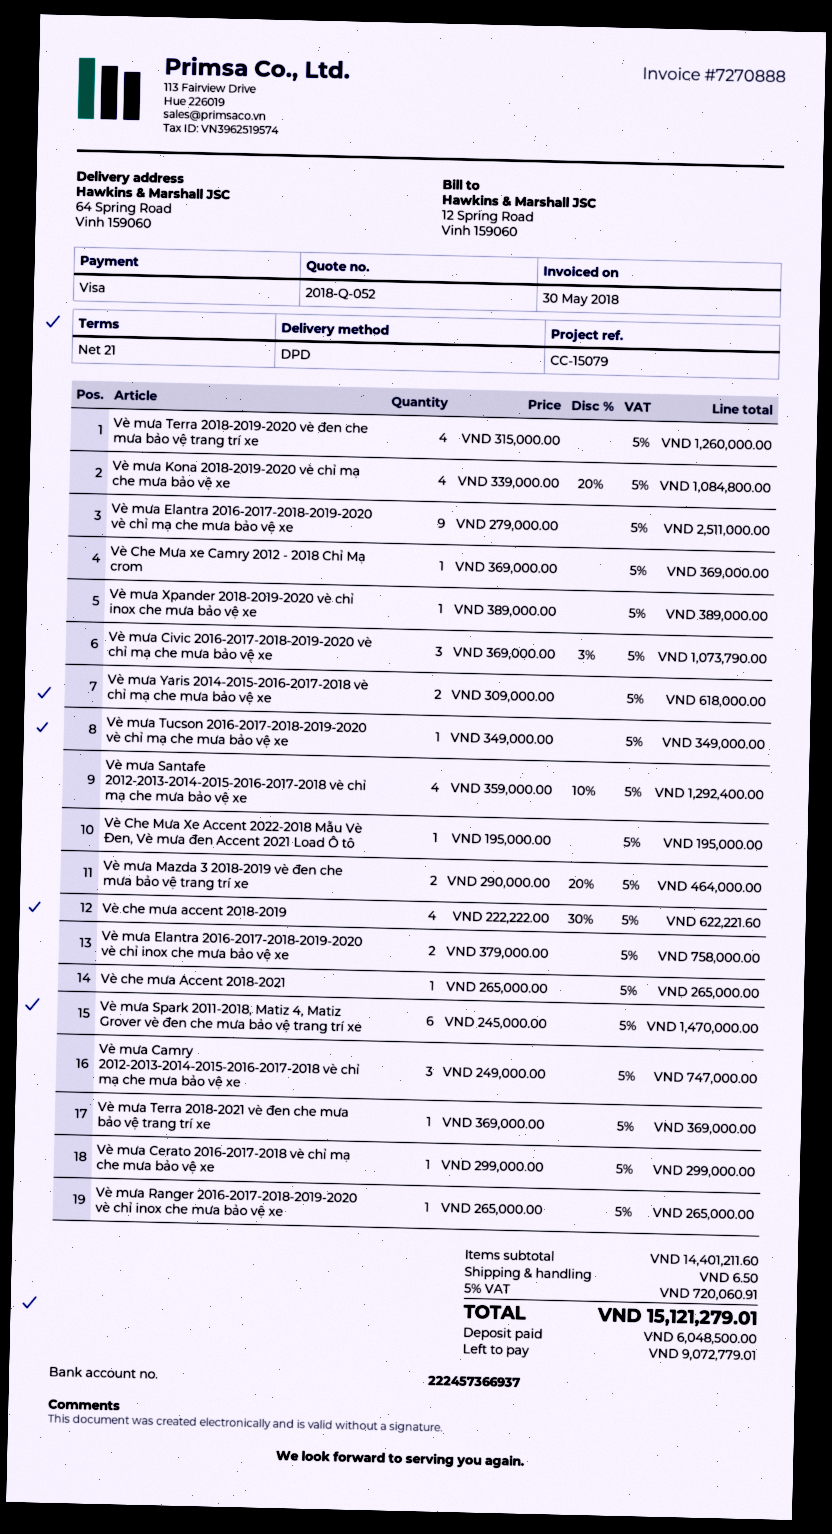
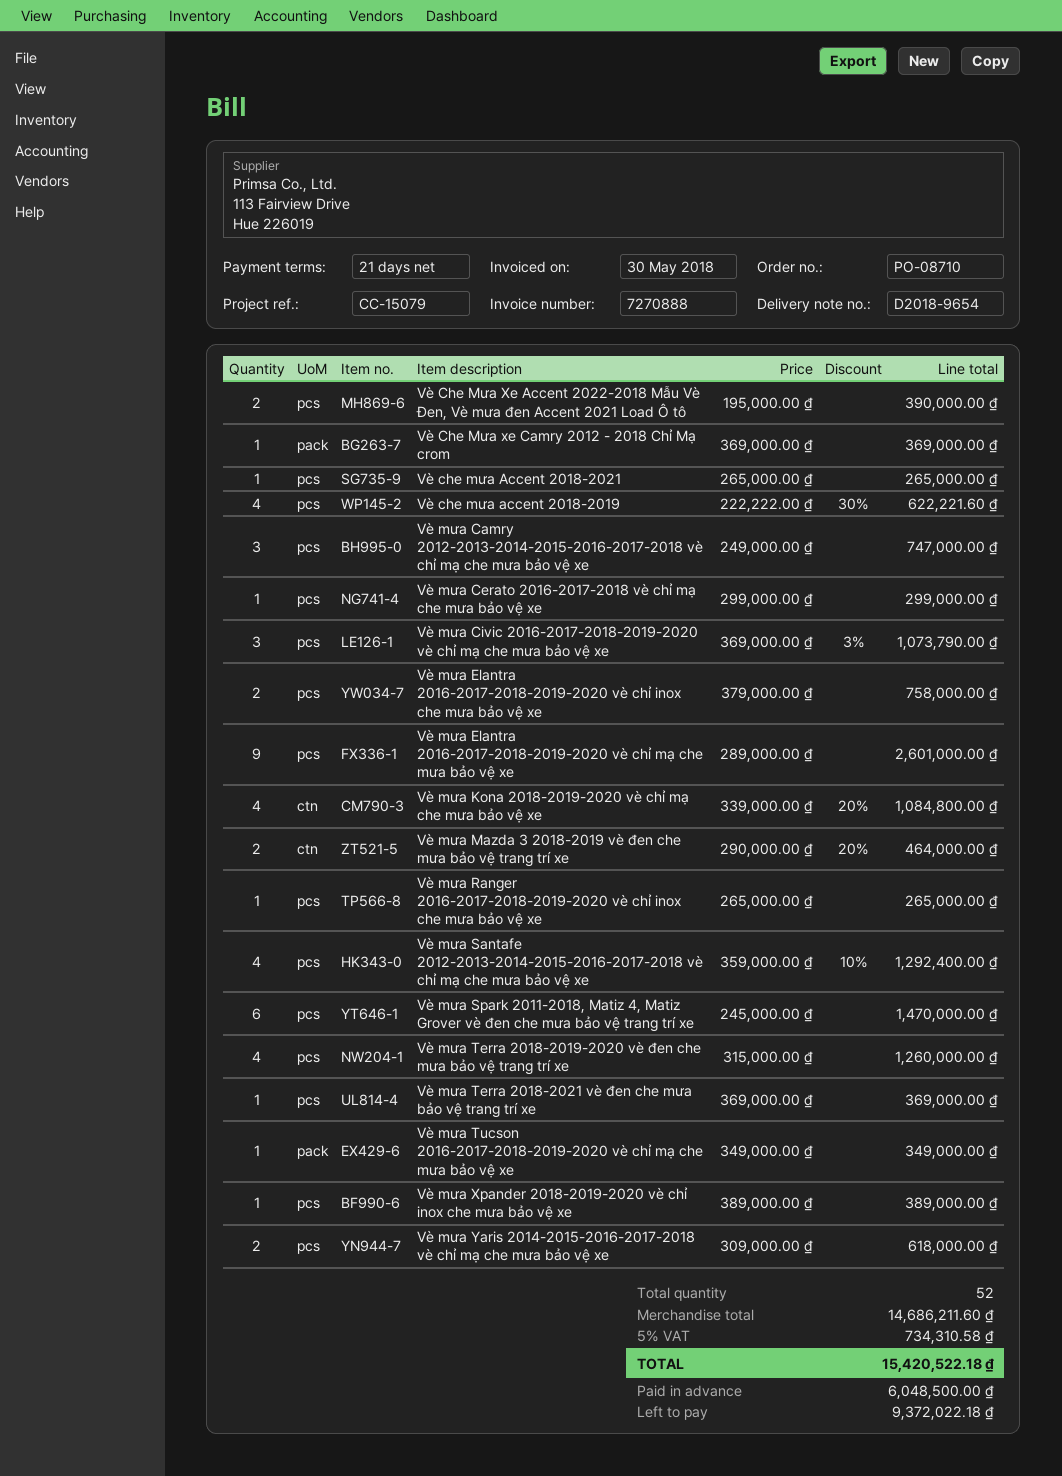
Vè mưa Elantra 2016-2017-2018-2019-2020 vè chỉ mạ che mưa bảo vệ xe: 9 x 279000.00 = 2511000.00 -> 9 x 289000.00 = 2601000.00
Vè Che Mưa Xe Accent 2022-2018 Mẫu Vè Đen, Vè mưa đen Accent 2021 Load Ô tô: 1 x 195000.00 = 195000.00 -> 2 x 195000.00 = 390000.00
subtotal: 14401211.60 -> 14686211.60
shipping: 6.50 -> none
tax: 5% = 720060.91 -> 5% = 734310.58
total: 15121279.01 -> 15420522.18
balance: 9072779.01 -> 9372022.18

